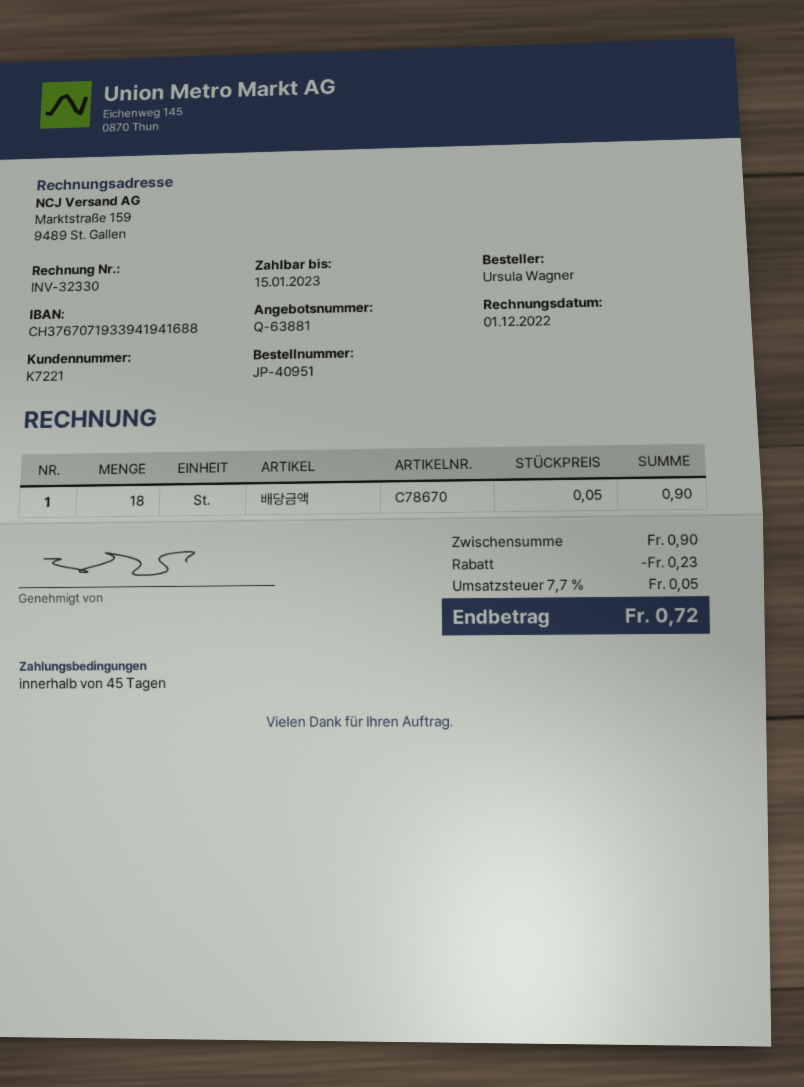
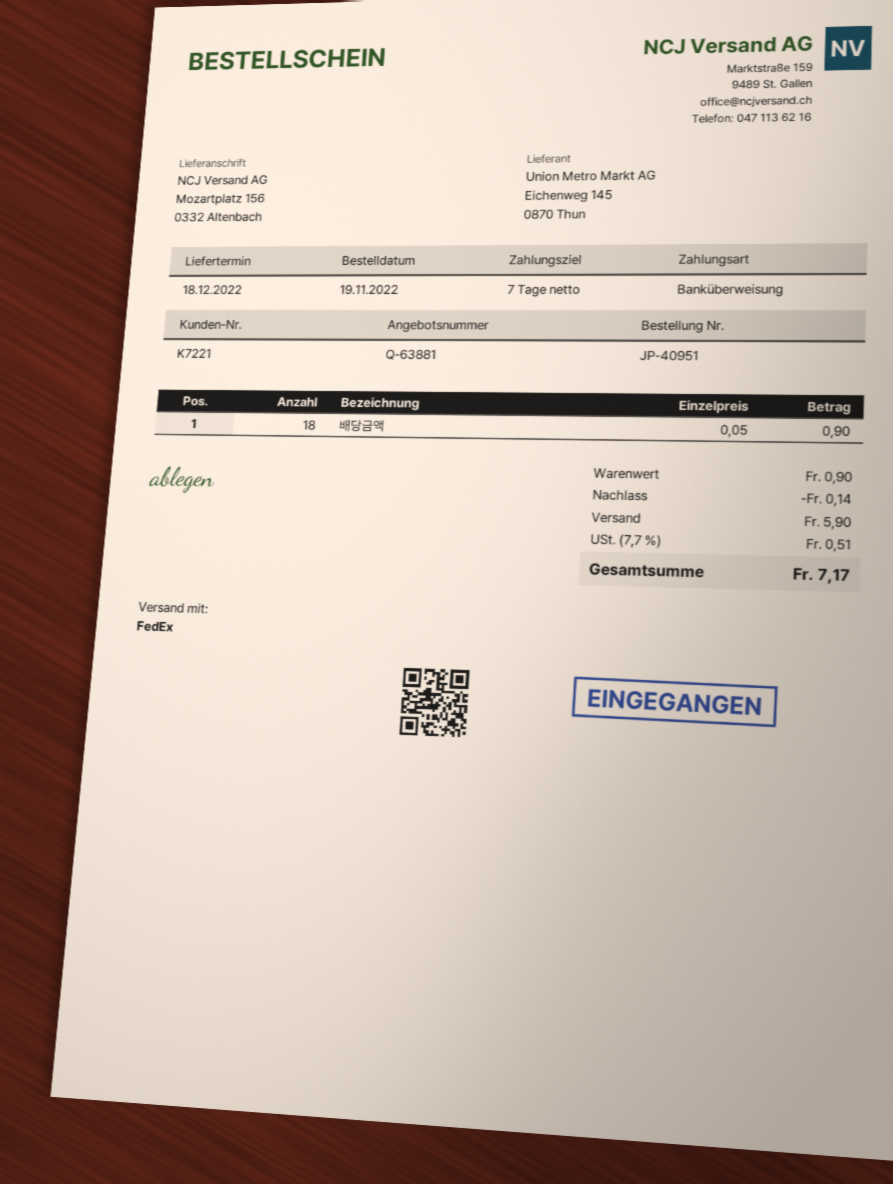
payment terms: 45 days -> 7 days
discount: 0.23 -> 0.14
shipping: none -> 5.90
tax: 7.7% = 0.05 -> 7.7% = 0.51
total: 0.72 -> 7.17

